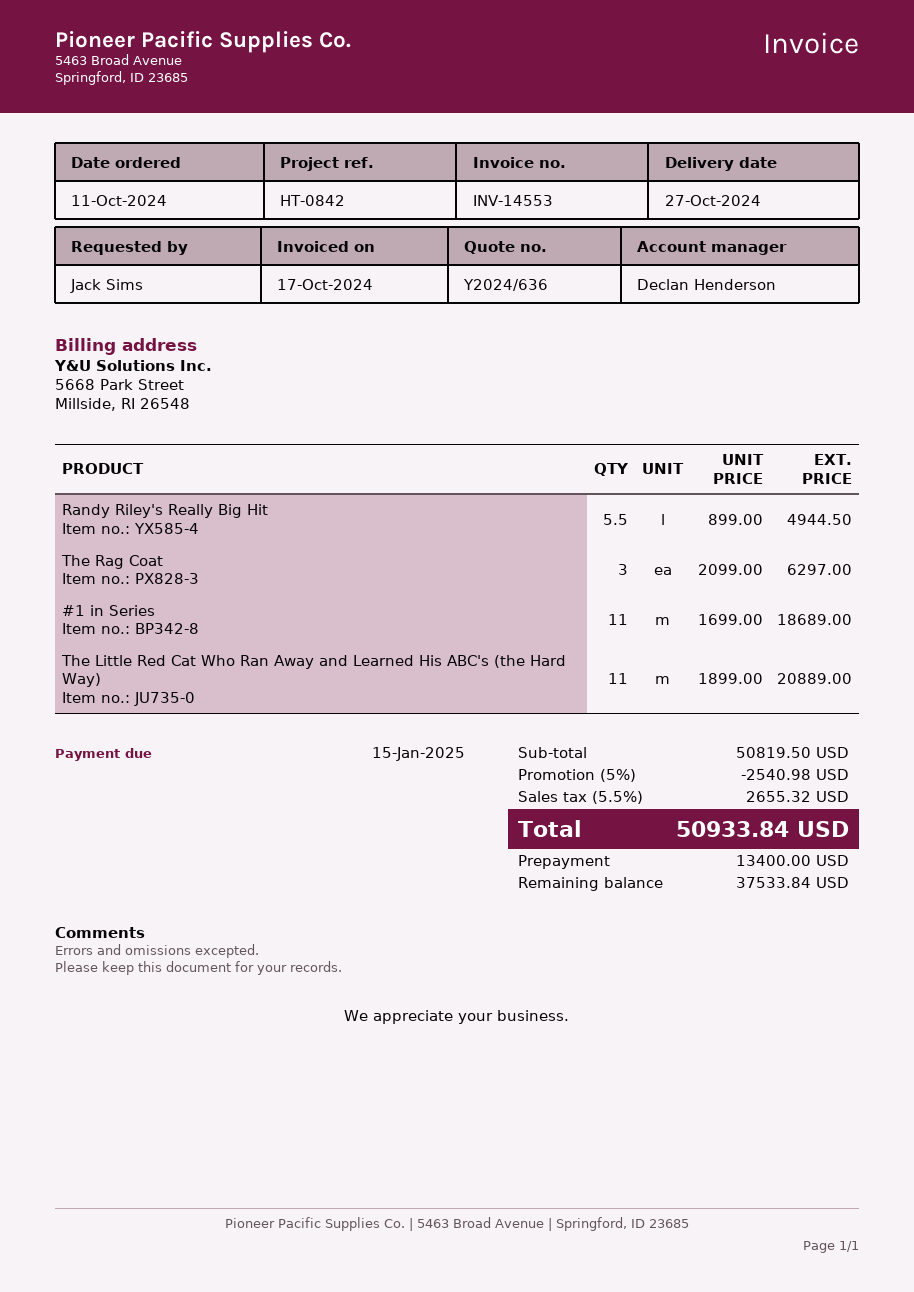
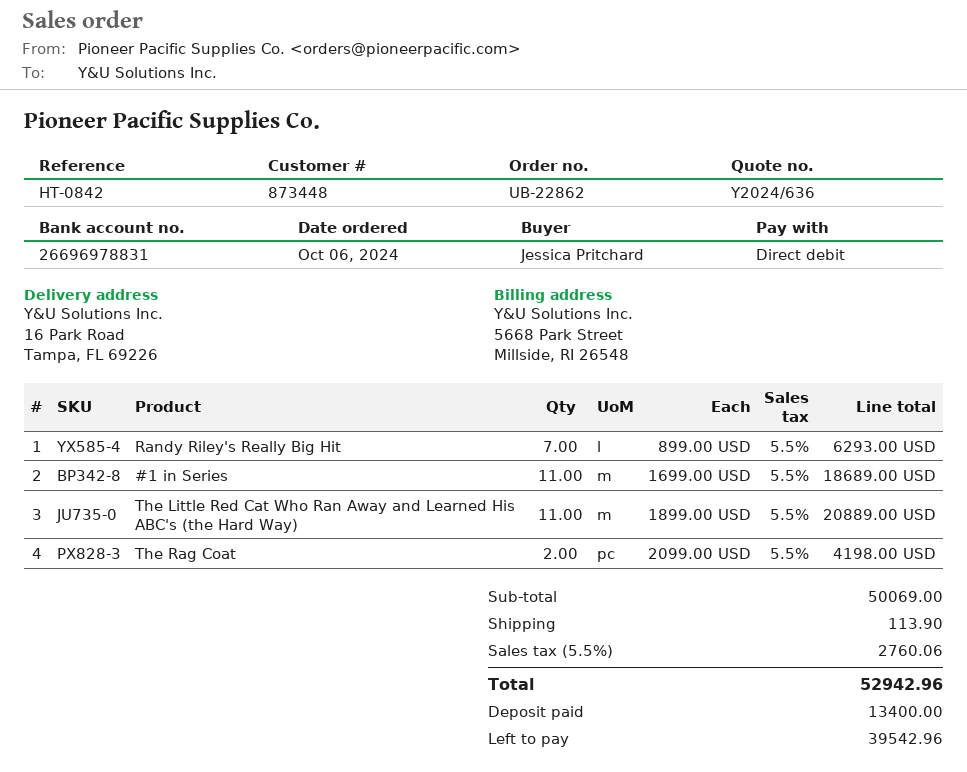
order date: 2024-10-11 -> 2024-10-06
ordered by: Jack Sims -> Jessica Pritchard
Randy Riley's Really Big Hit: 5.5 x 899.00 = 4944.50 -> 7 x 899.00 = 6293.00
The Rag Coat: 3 x 2099.00 = 6297.00 -> 2 x 2099.00 = 4198.00
subtotal: 50819.50 -> 50069.00
discount: 5% = 2540.98 -> none
shipping: none -> 113.90
tax: 5.5% = 2655.32 -> 5.5% = 2760.06
total: 50933.84 -> 52942.96
balance: 37533.84 -> 39542.96

